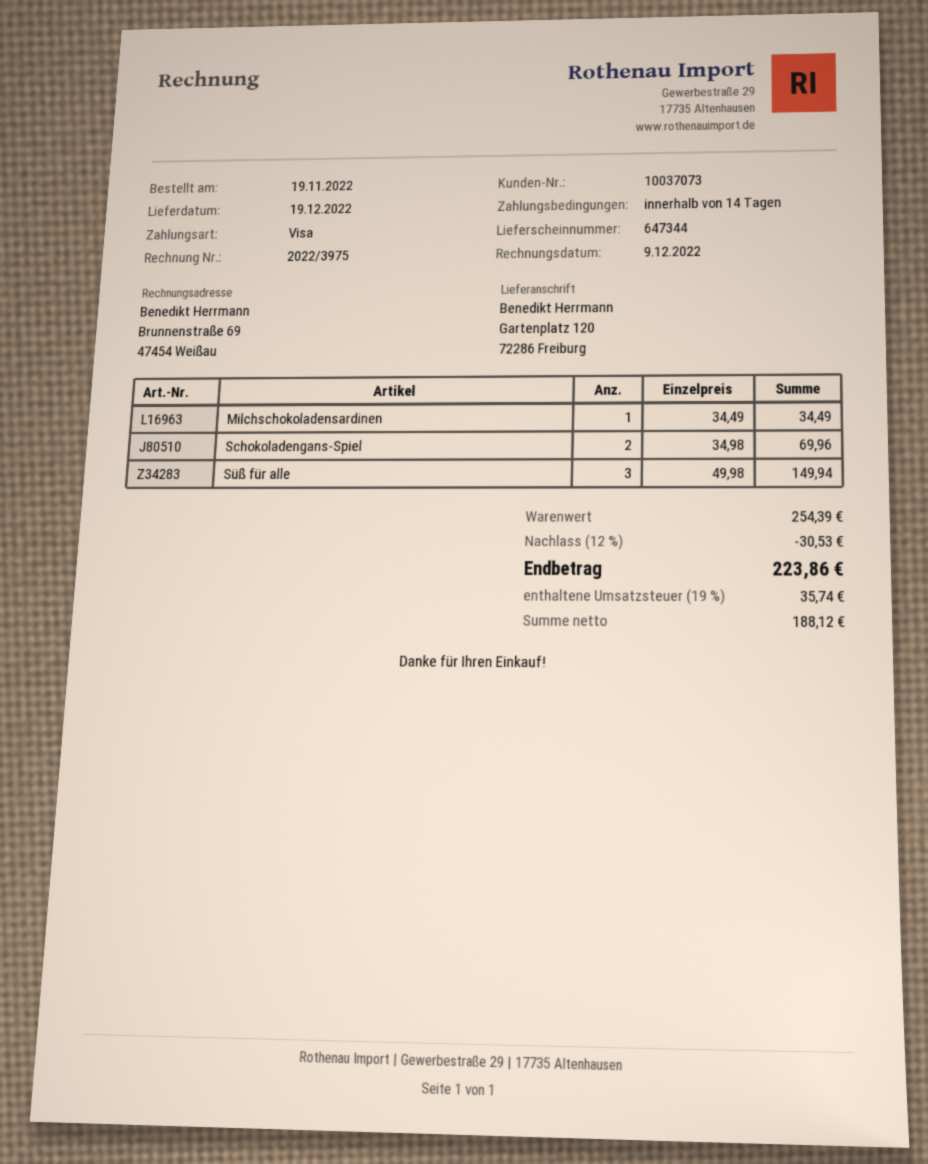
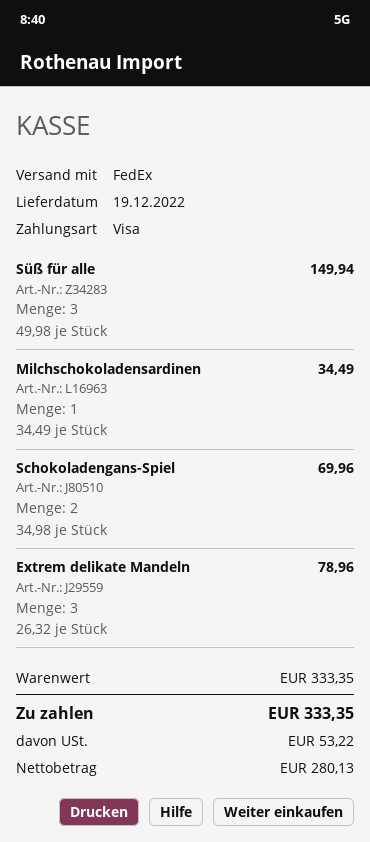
Extrem delikate Mandeln: none -> 3 x 26.32 = 78.96
subtotal: 254.39 -> 333.35
discount: 12% = 30.53 -> none
net: 188.12 -> 280.13
tax: 35.74 -> 53.22
total: 223.86 -> 333.35

